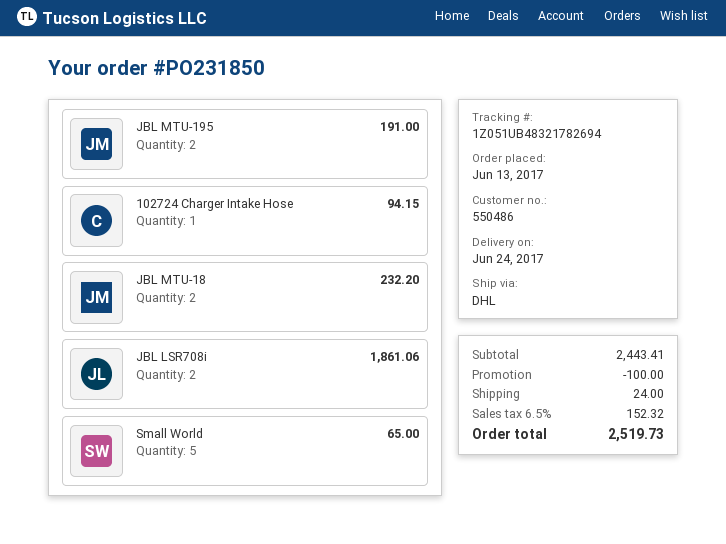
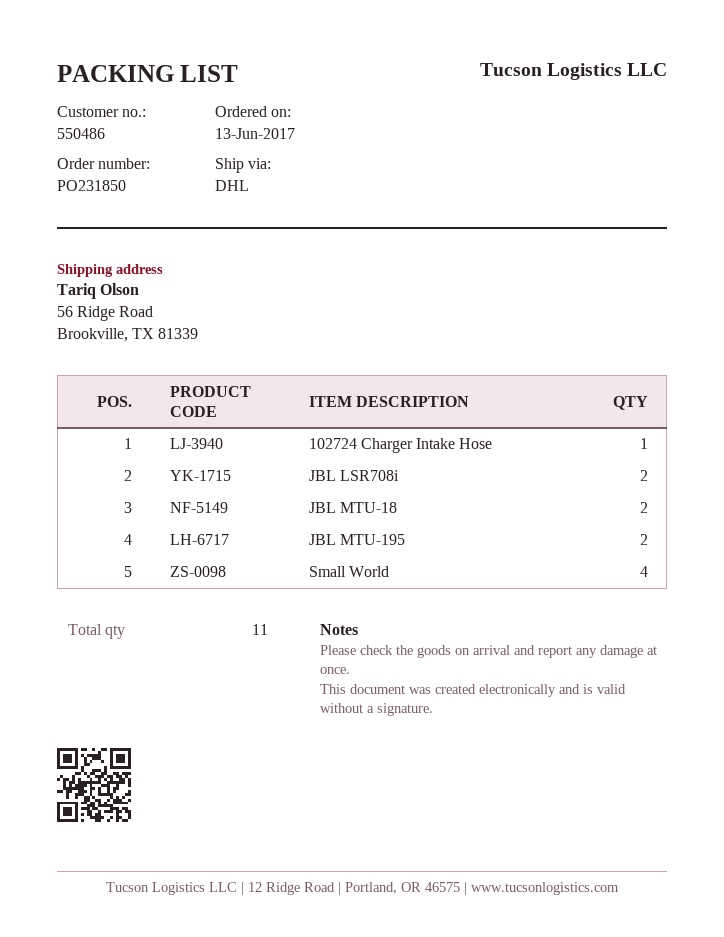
Small World: 5 -> 4

